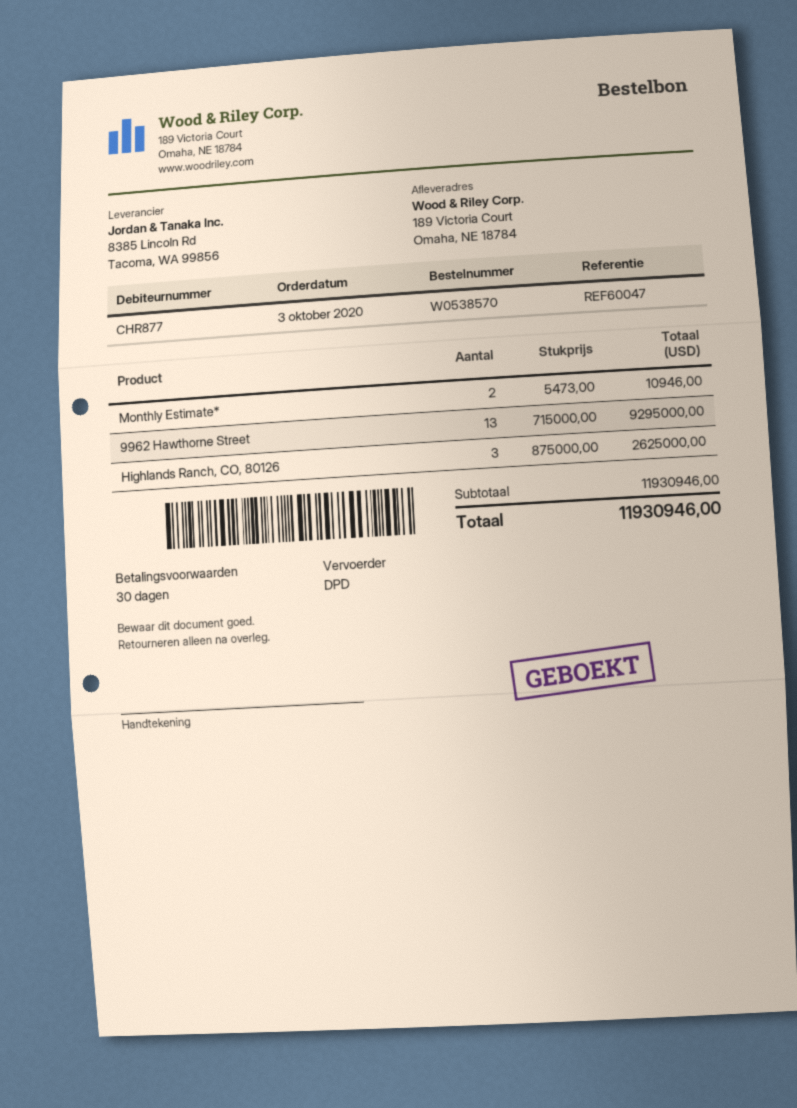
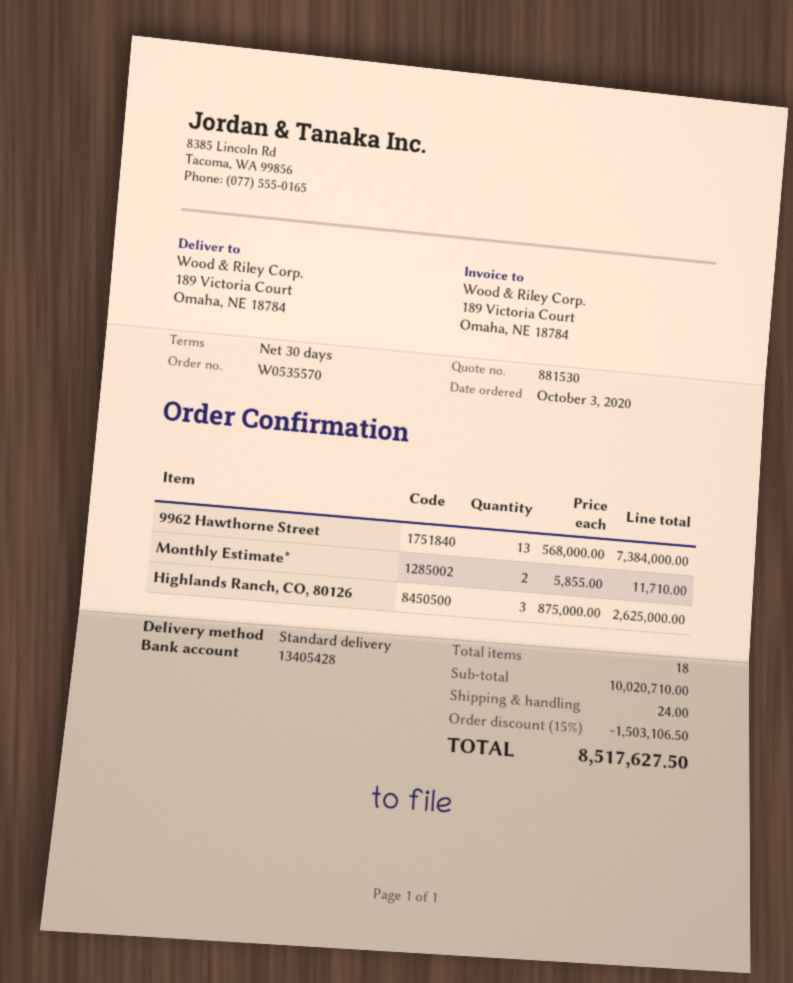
order number: W0538570 -> W0535570
shipping method: DPD -> standard
Monthly Estimate*: 2 x 5473.00 = 10946.00 -> 2 x 5855.00 = 11710.00
9962 Hawthorne Street: 13 x 715000.00 = 9295000.00 -> 13 x 568000.00 = 7384000.00
subtotal: 11930946.00 -> 10020710.00
discount: none -> 15% = 1503106.50
shipping: none -> 24.00
total: 11930946.00 -> 8517627.50

